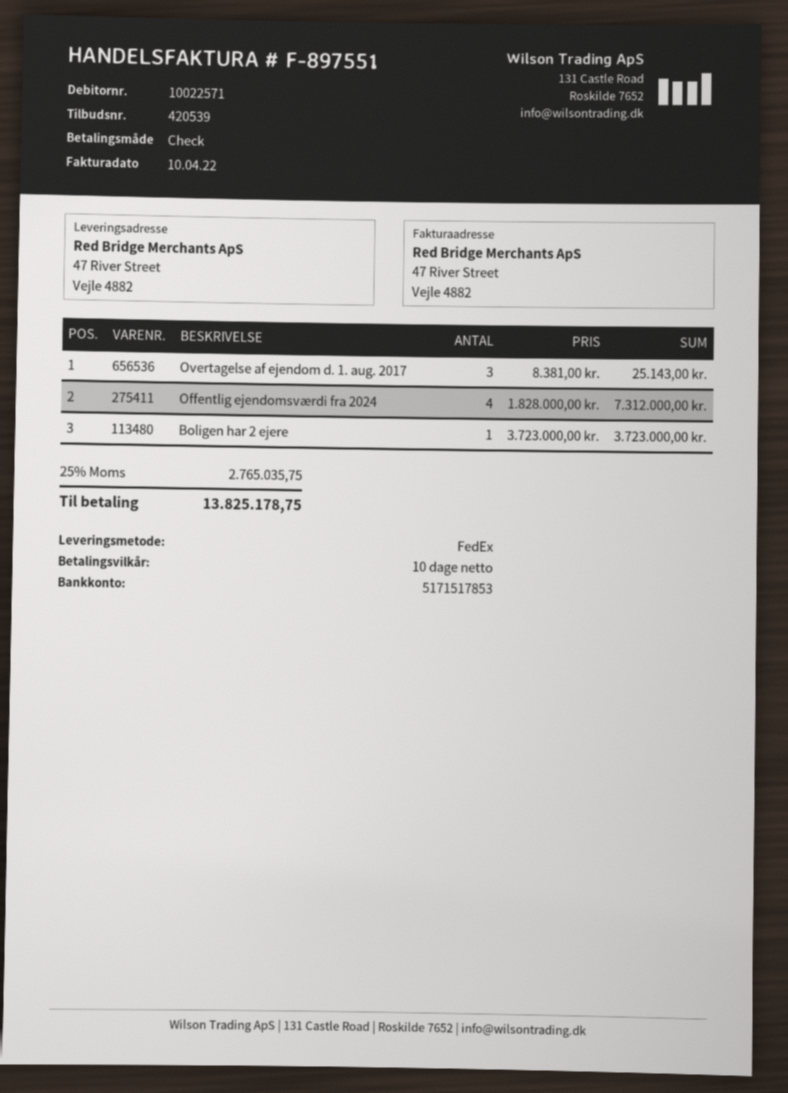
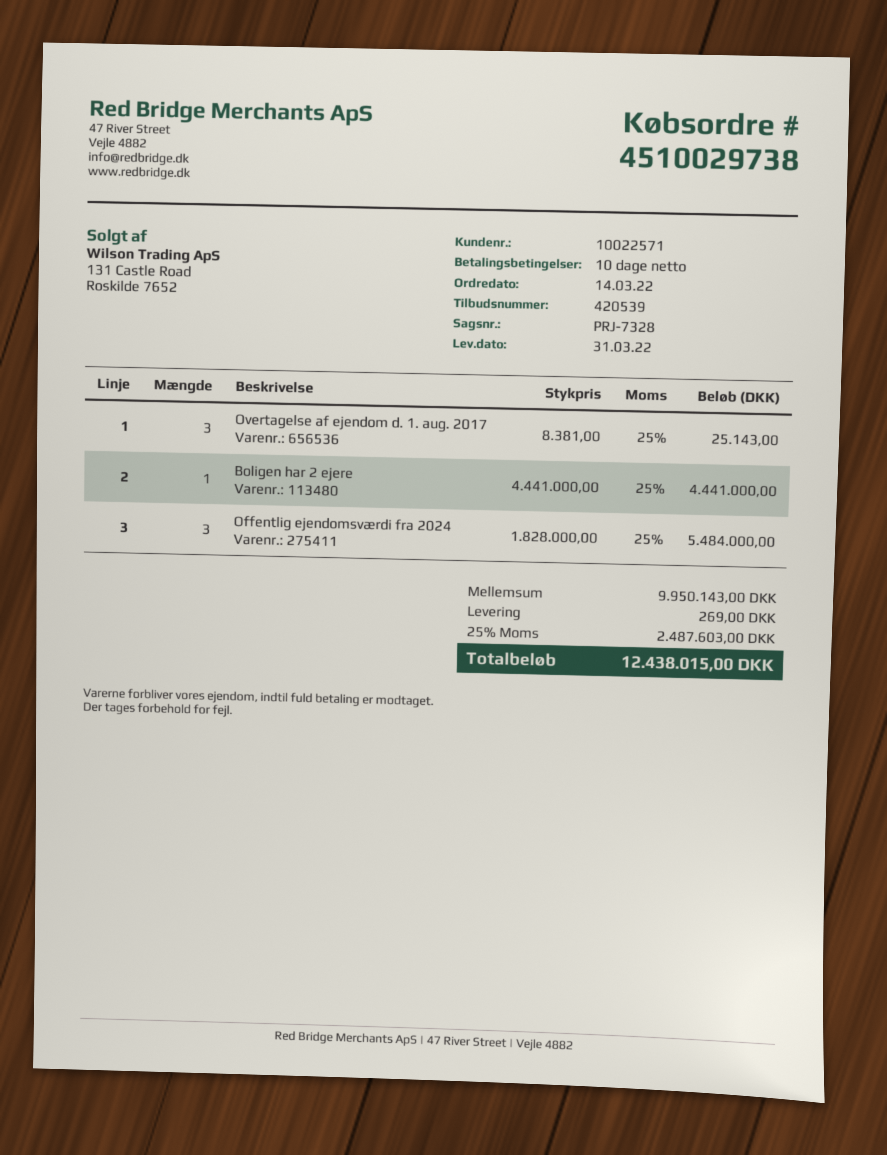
Offentlig ejendomsværdi fra 2024: 4 x 1828000.00 = 7312000.00 -> 3 x 1828000.00 = 5484000.00
Boligen har 2 ejere: 1 x 3723000.00 = 3723000.00 -> 1 x 4441000.00 = 4441000.00
shipping: none -> 269.00
tax: 25% = 2765035.75 -> 25% = 2487603.00
total: 13825178.75 -> 12438015.00

